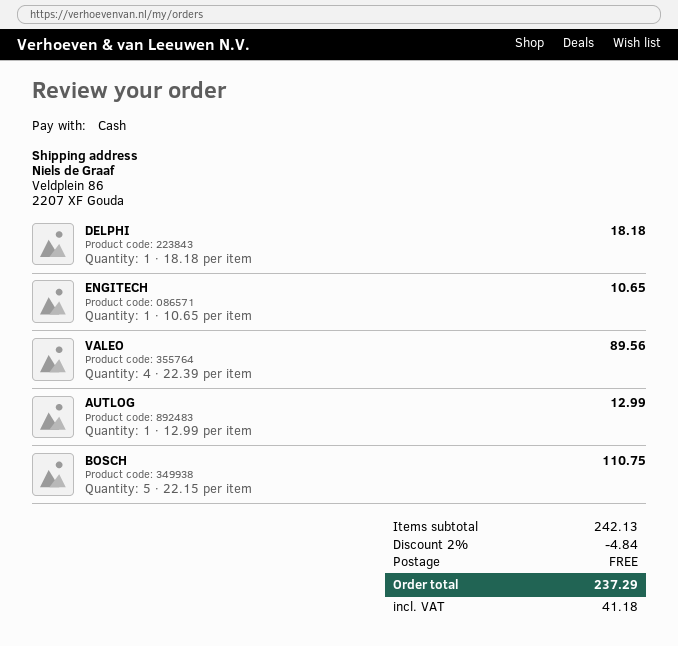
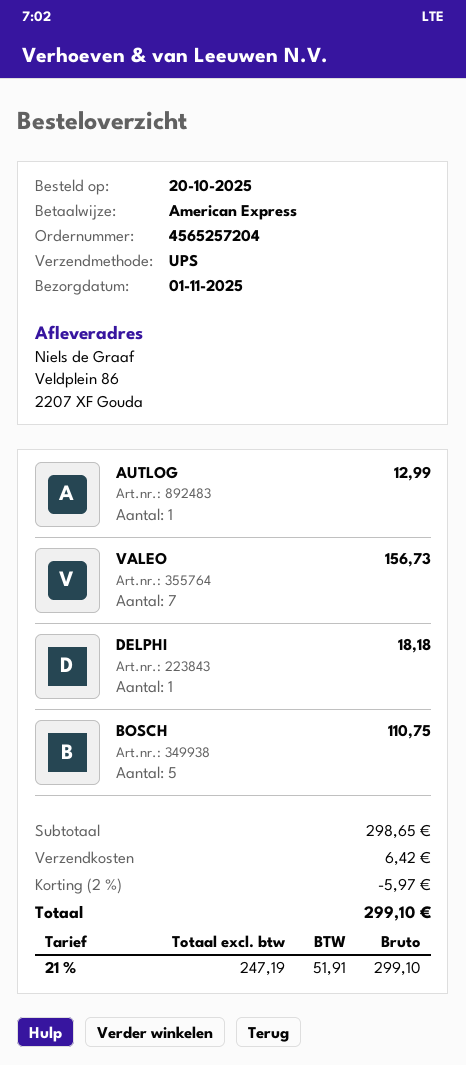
payment method: cash -> American Express
ENGITECH: 1 for 10.65 -> none
VALEO: 4 for 89.56 -> 7 for 156.73
subtotal: 242.13 -> 298.65
discount: 2% = 4.84 -> 2% = 5.97
shipping: 0.00 -> 6.42
tax: 41.18 -> 51.91
total: 237.29 -> 299.10

